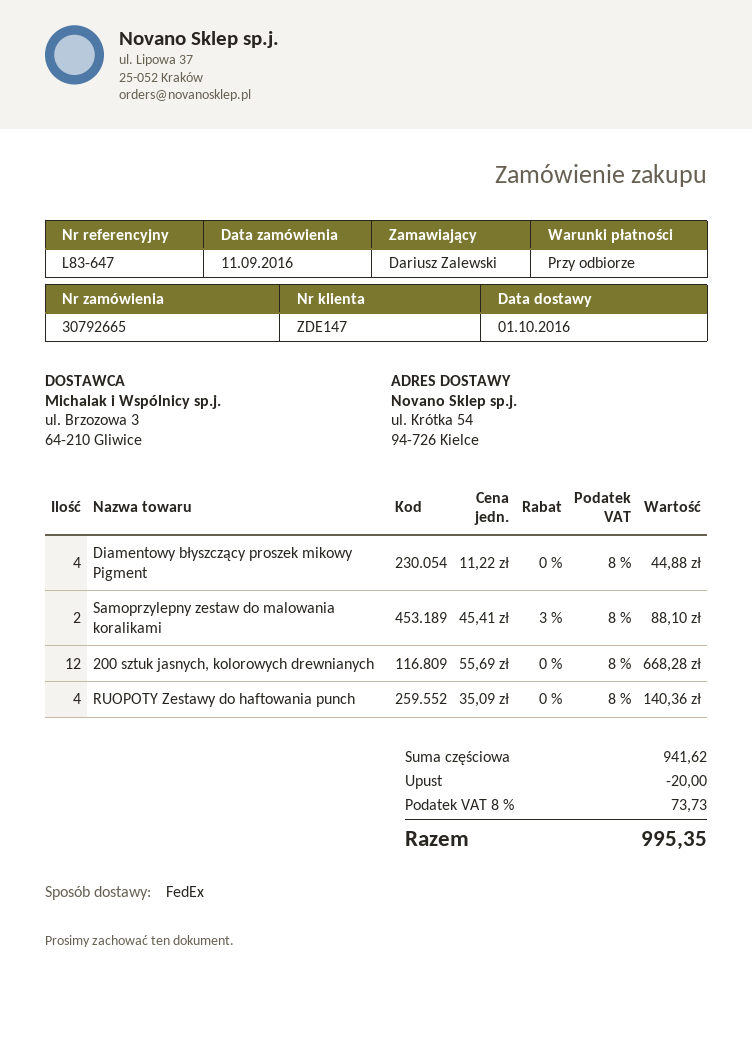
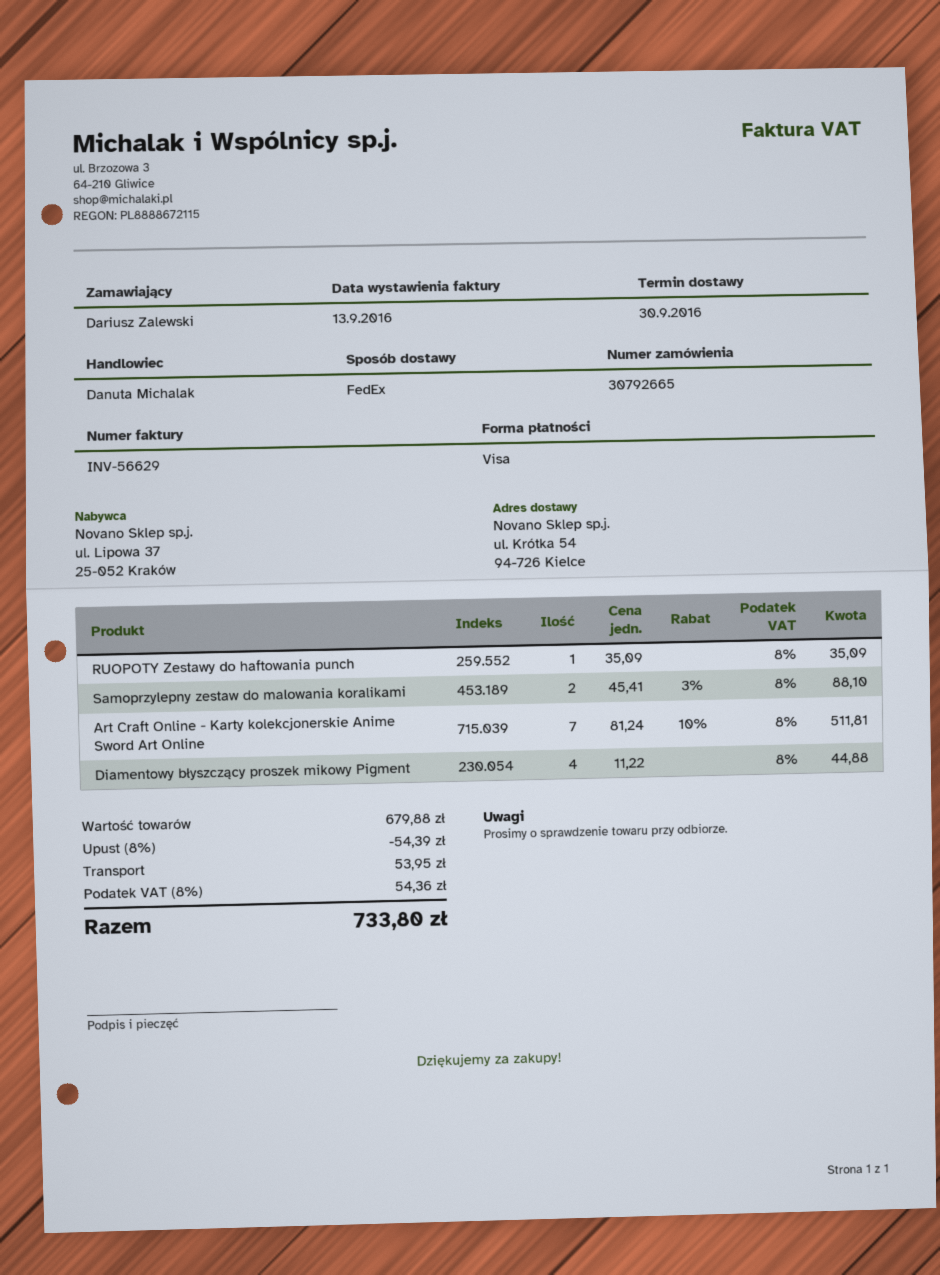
delivery date: 2016-10-01 -> 2016-09-30
200 sztuk jasnych, kolorowych drewnianych: 12 x 55.69 = 668.28 -> none
RUOPOTY Zestawy do haftowania punch: 4 x 35.09 = 140.36 -> 1 x 35.09 = 35.09
Art Craft Online - Karty kolekcjonerskie Anime Sword Art Online: none -> 7 x 81.24 - 10% = 511.81
subtotal: 941.62 -> 679.88
discount: 20.00 -> 54.39
shipping: none -> 53.95
tax: 8% = 73.73 -> 8% = 54.36
total: 995.35 -> 733.80

